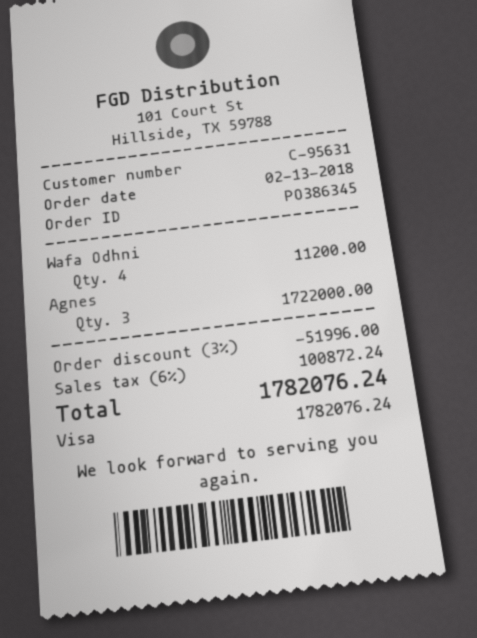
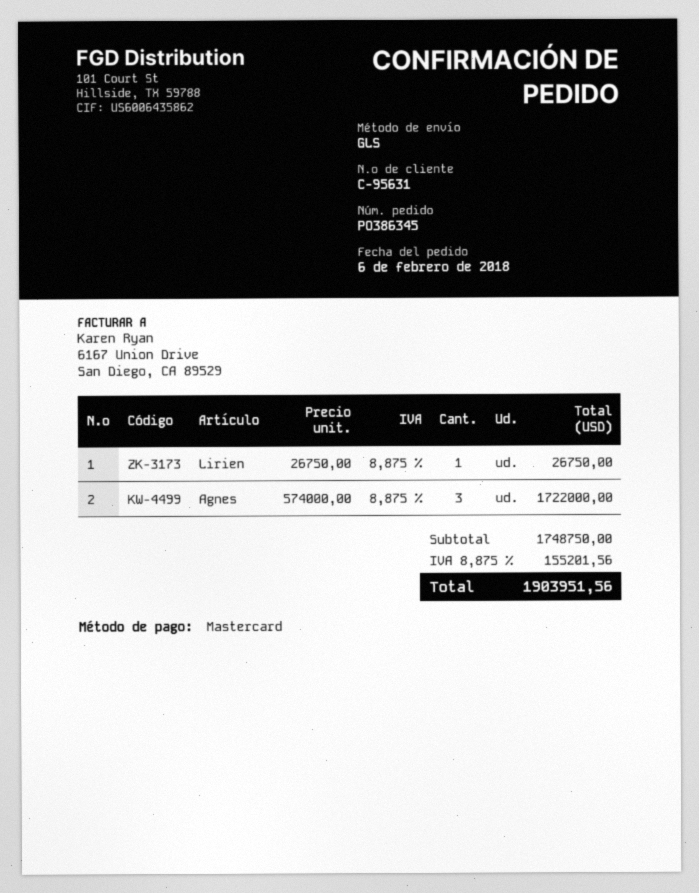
order date: 2018-02-13 -> 2018-02-06
payment method: Visa -> Mastercard
Wafa Odhni: 4 for 11200.00 -> none
Lirien: none -> 1 for 26750.00
discount: 3% = 51996.00 -> none
tax: 6% = 100872.24 -> 8.875% = 155201.56
total: 1782076.24 -> 1903951.56

